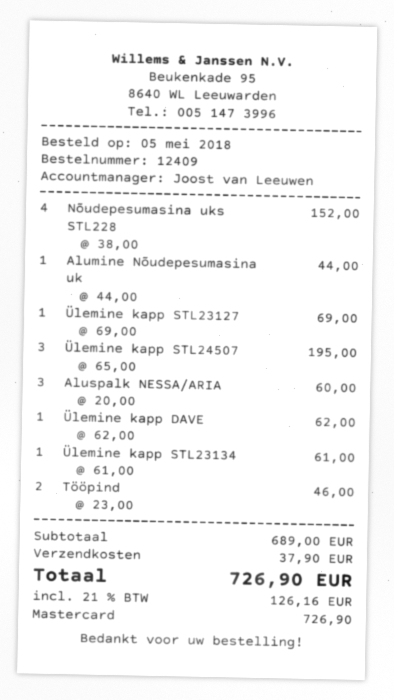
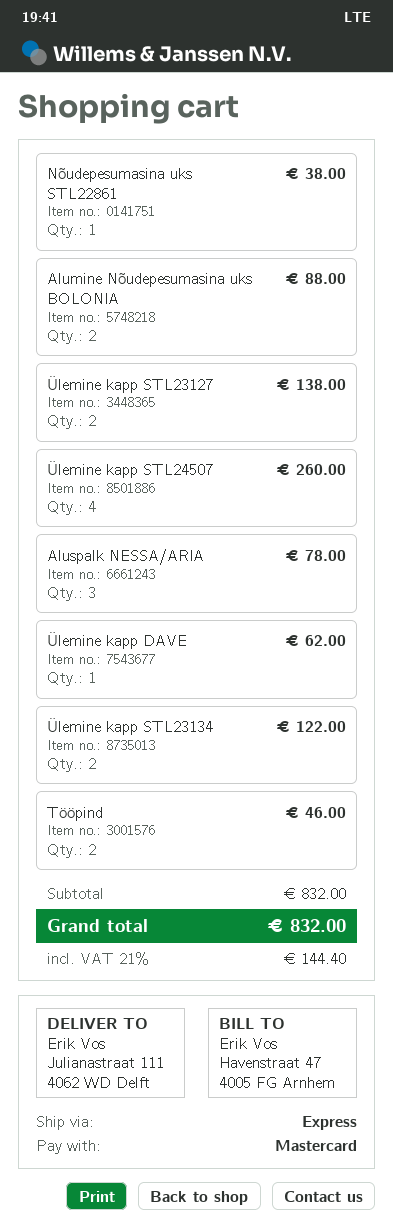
Nõudepesumasina uks STL228: 4 for 152.00 -> 1 for 38.00
Alumine Nõudepesumasina uk: 1 for 44.00 -> 2 for 88.00
Ülemine kapp STL23127: 1 for 69.00 -> 2 for 138.00
Ülemine kapp STL24507: 3 for 195.00 -> 4 for 260.00
Aluspalk NESSA/ARIA: 3 for 60.00 -> 3 for 78.00
Ülemine kapp STL23134: 1 for 61.00 -> 2 for 122.00
subtotal: 689.00 -> 832.00
shipping: 37.90 -> none
tax: 21% = 126.16 -> 21% = 144.40
total: 726.90 -> 832.00

